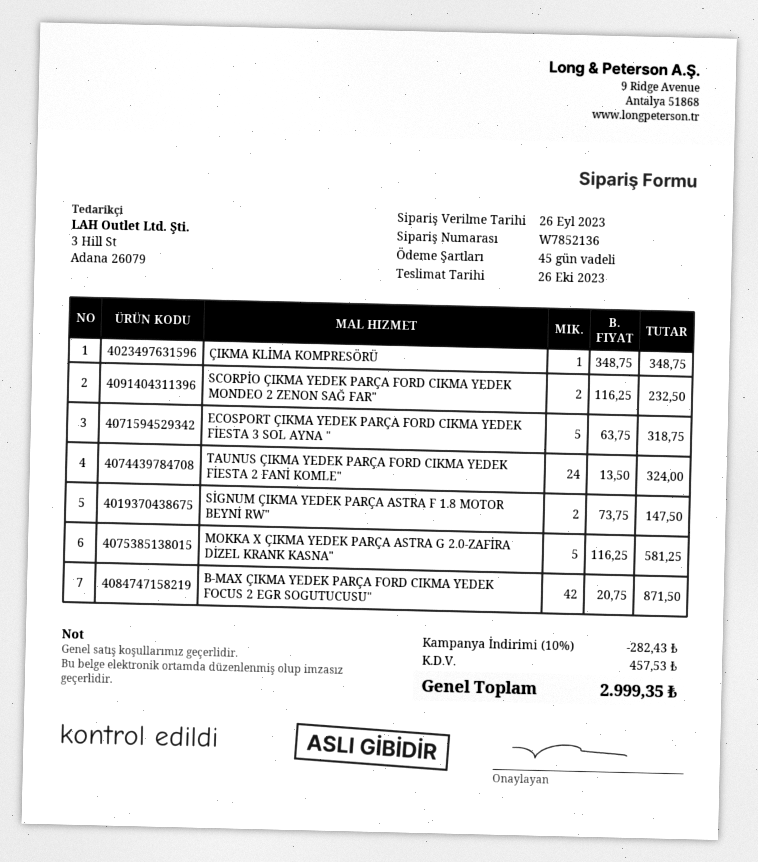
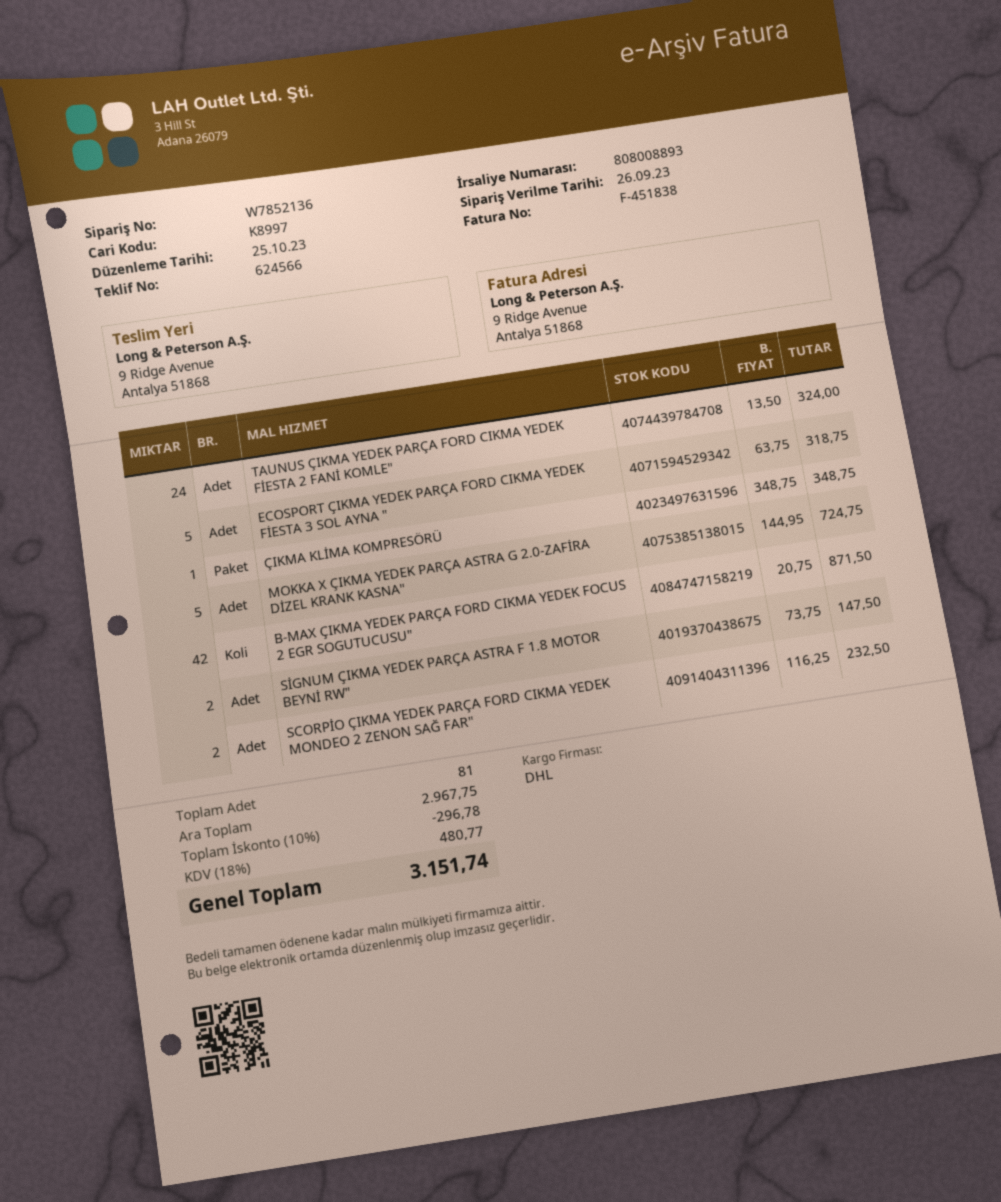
MOKKA X ÇIKMA YEDEK PARÇA ASTRA G 2.0-ZAFİRA DİZEL KRANK KASNA": 5 x 116.25 = 581.25 -> 5 x 144.95 = 724.75
discount: 10% = 282.43 -> 10% = 296.78
tax: 457.53 -> 480.77
total: 2999.35 -> 3151.74

